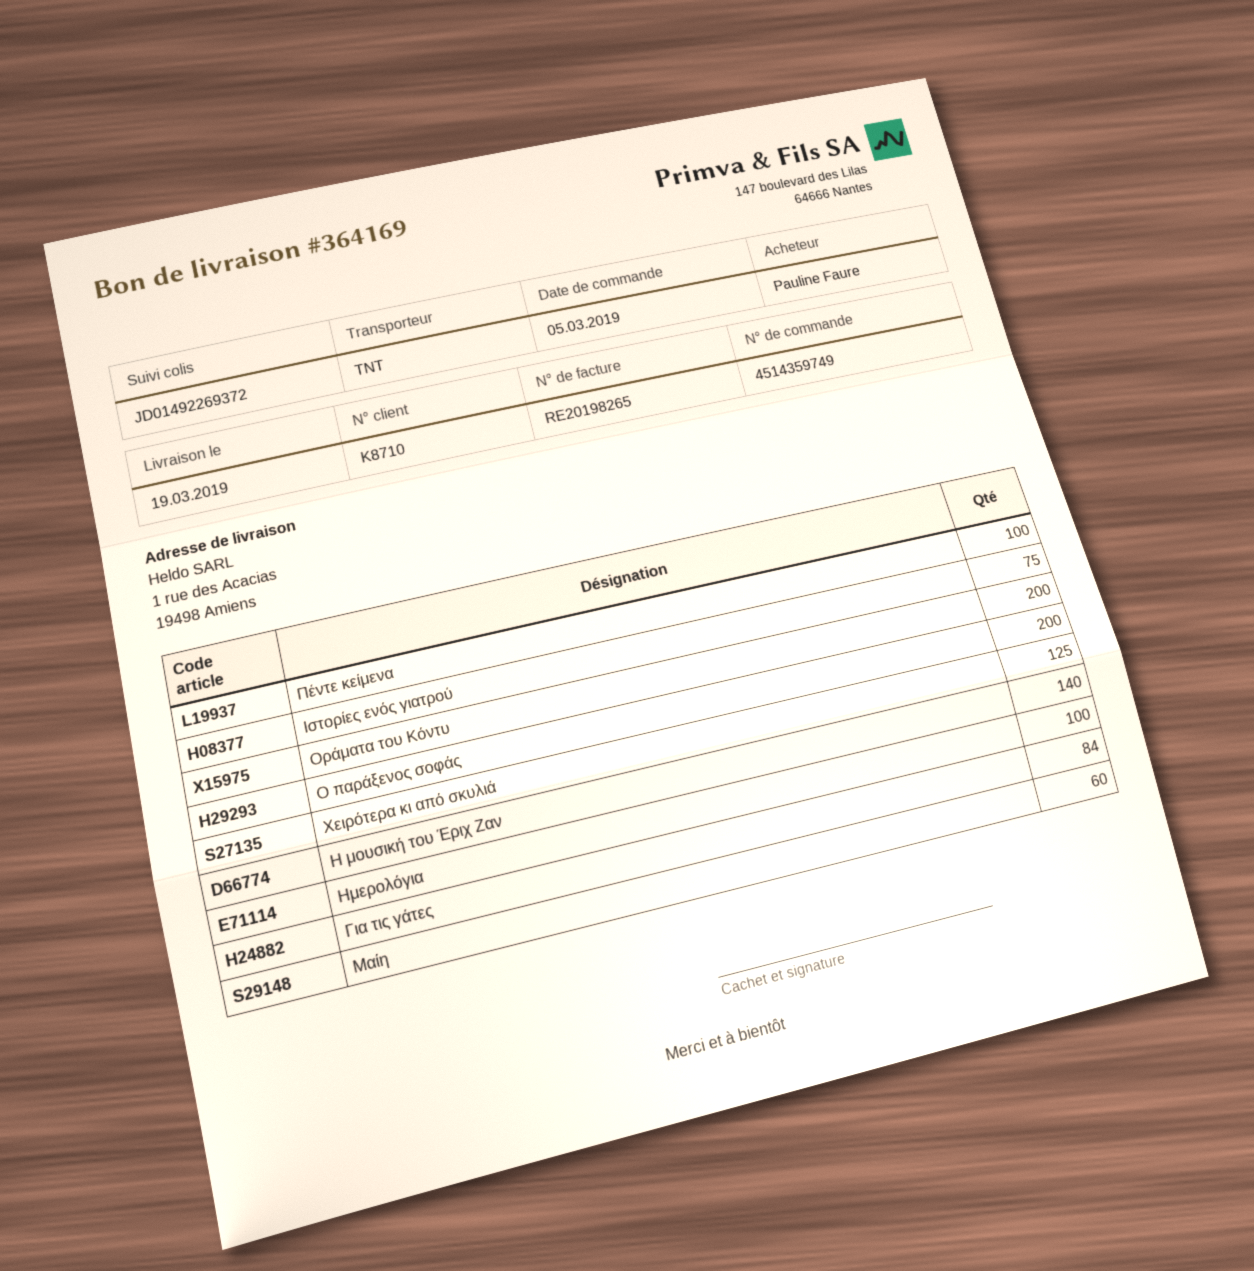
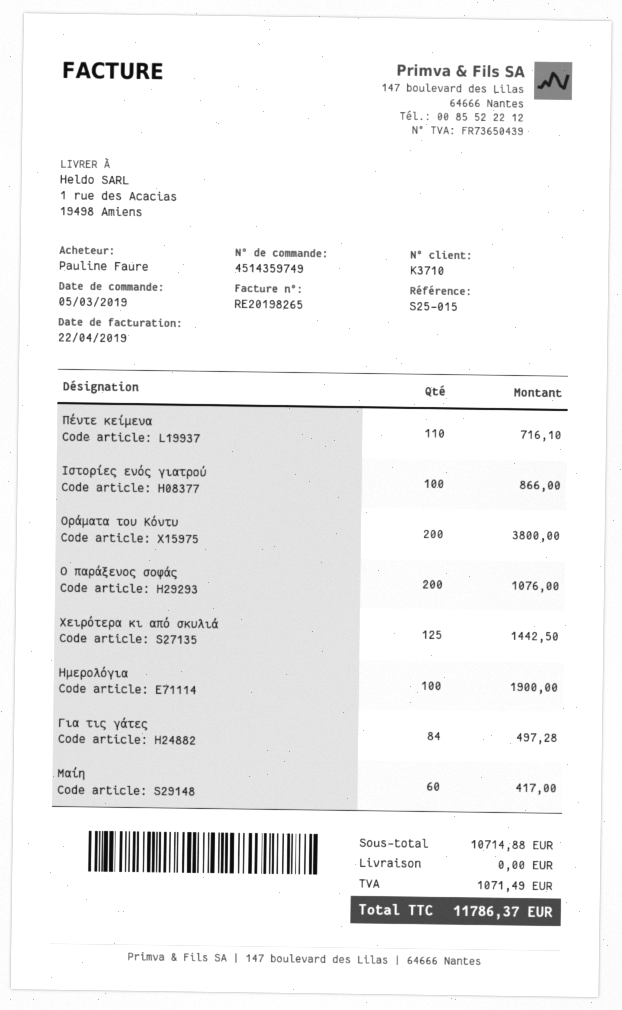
customer number: K8710 -> K3710
Πέντε κείμενα: 100 -> 110
Ιστορίες ενός γιατρού: 75 -> 100
Η μουσική του Έριχ Ζαν: 140 -> none

